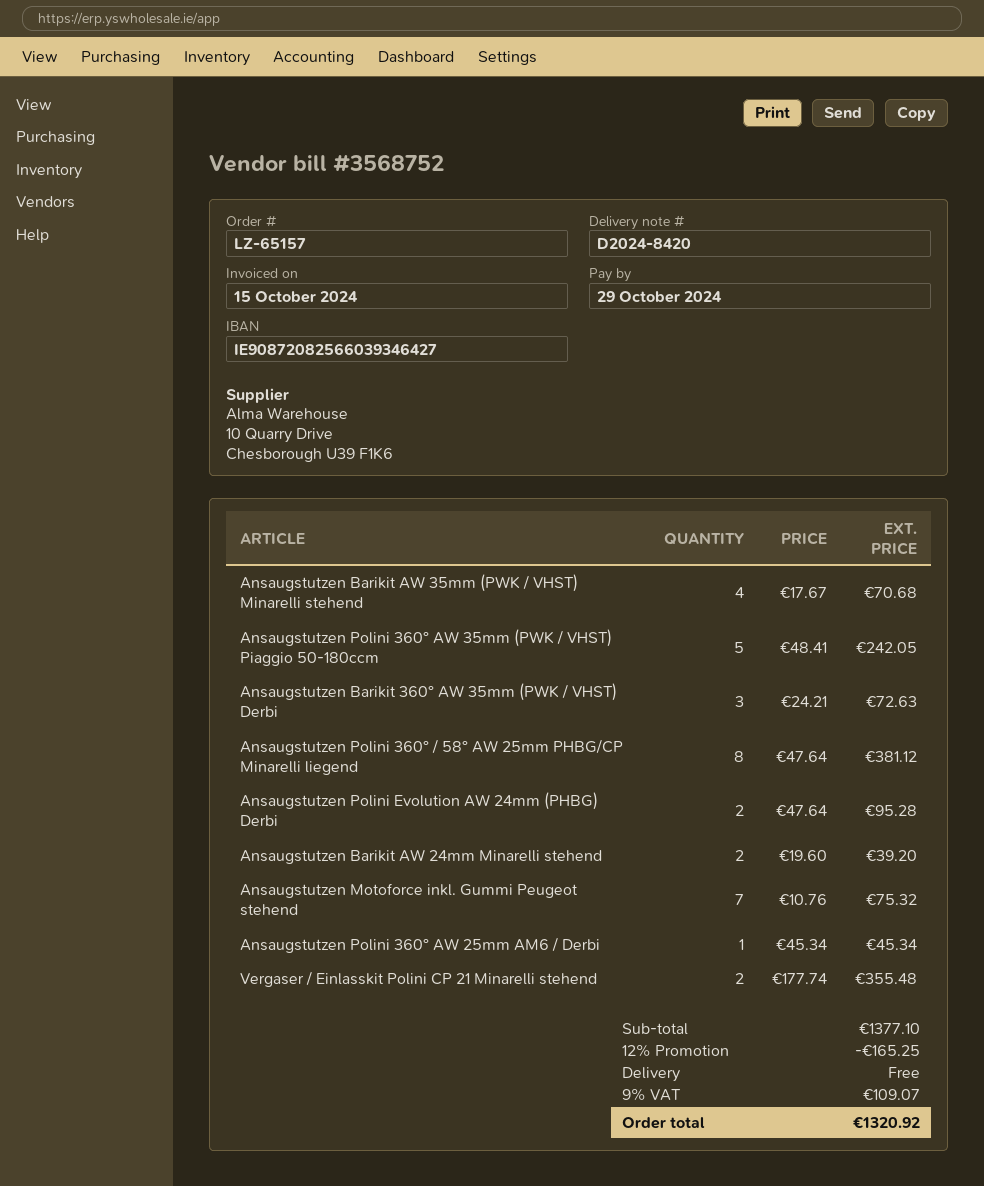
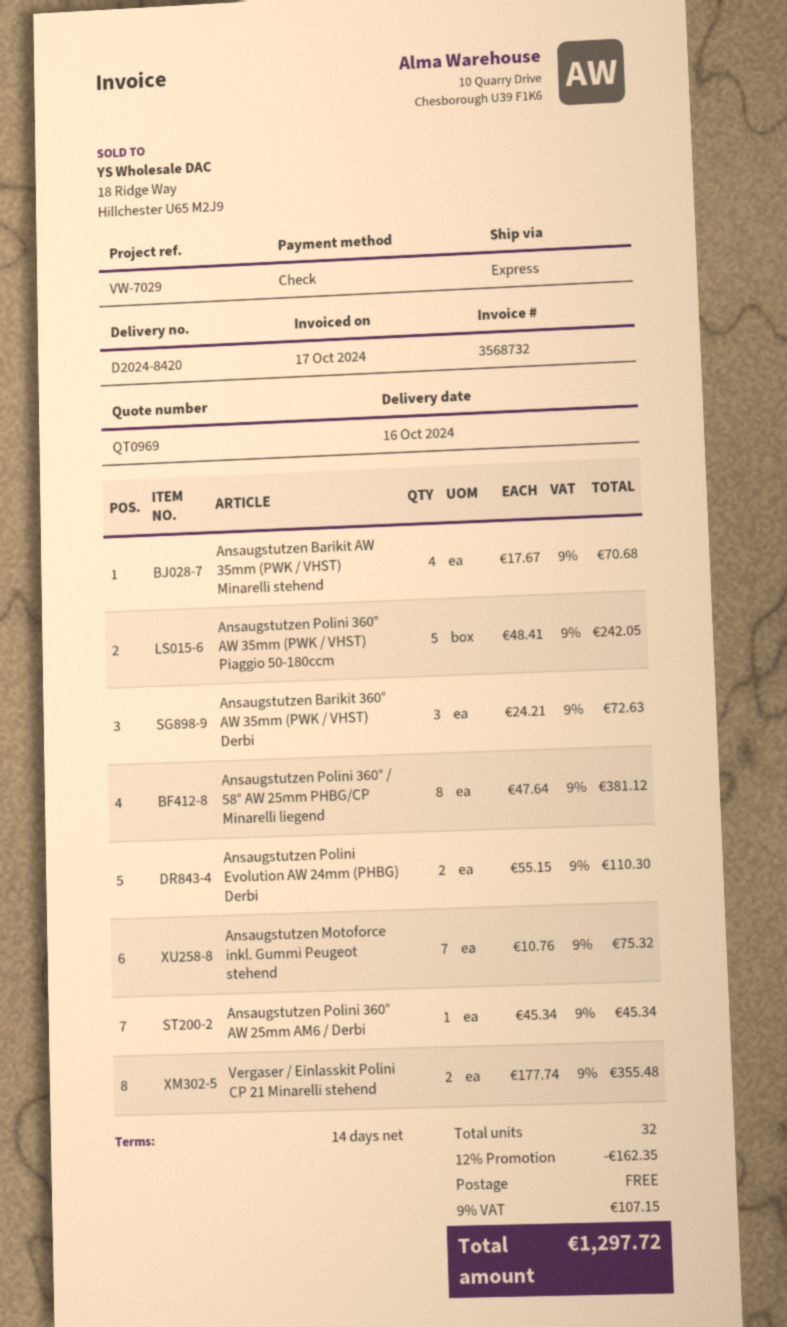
invoice number: 3568752 -> 3568732
invoice date: 2024-10-15 -> 2024-10-17
Ansaugstutzen Polini Evolution AW 24mm (PHBG) Derbi: 2 x 47.64 = 95.28 -> 2 x 55.15 = 110.30
Ansaugstutzen Barikit AW 24mm Minarelli stehend: 2 x 19.60 = 39.20 -> none
discount: 12% = 165.25 -> 12% = 162.35
tax: 9% = 109.07 -> 9% = 107.15
total: 1320.92 -> 1297.72

